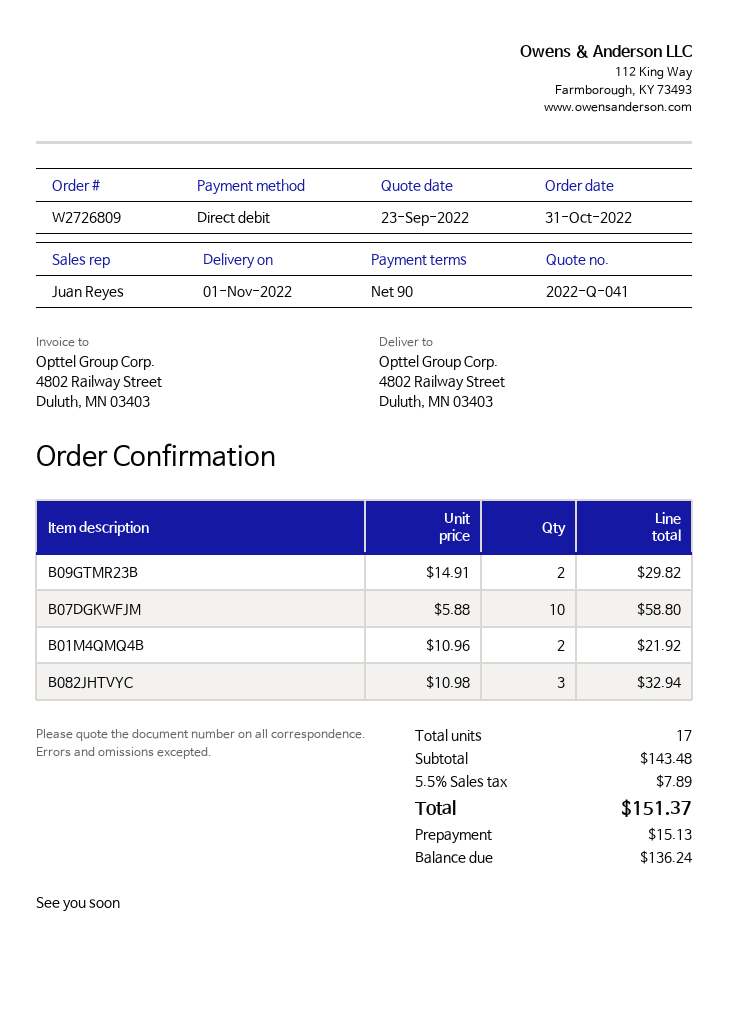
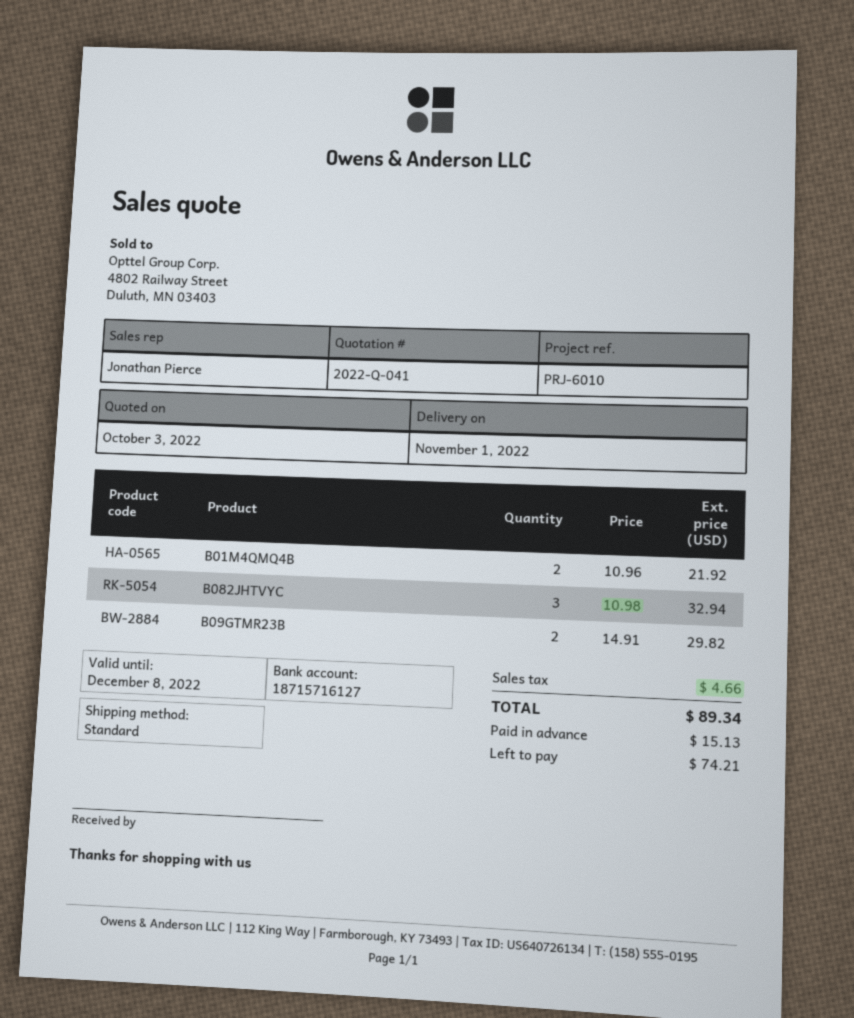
quote date: 2022-09-23 -> 2022-10-03
sales rep: Juan Reyes -> Jonathan Pierce
B07DGKWFJM: 10 x 5.88 = 58.80 -> none
tax: 7.89 -> 4.66
total: 151.37 -> 89.34
balance: 136.24 -> 74.21

